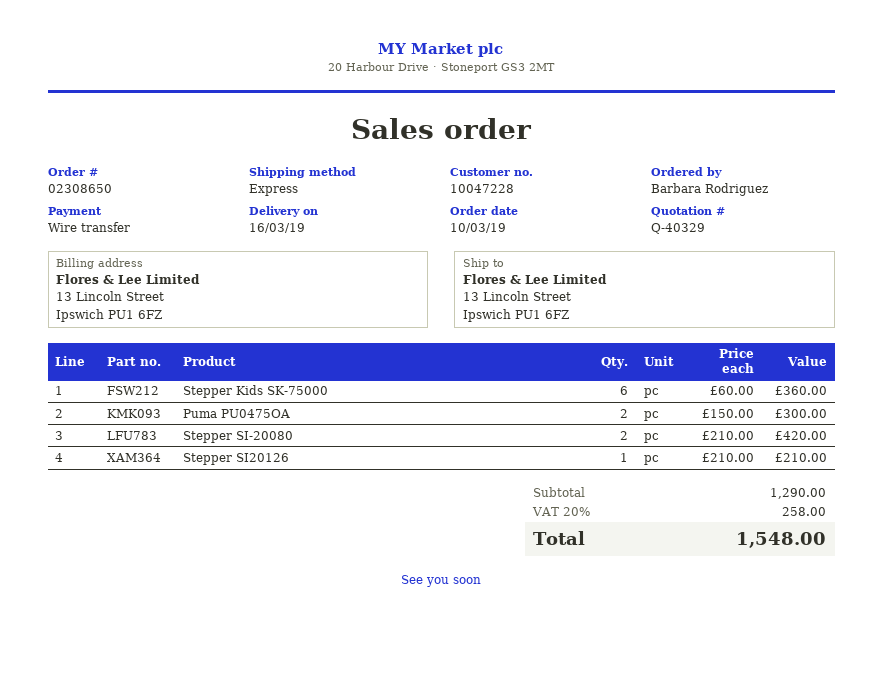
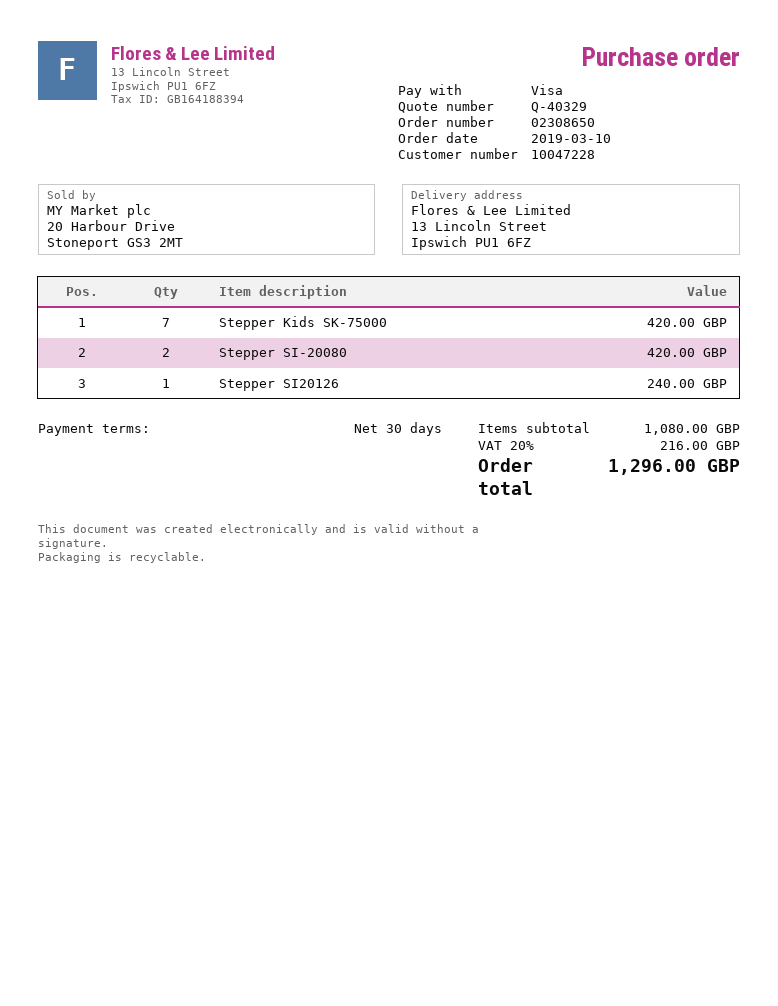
payment method: bank transfer -> Visa
Stepper Kids SK-75000: 6 for 360.00 -> 7 for 420.00
Puma PU0475OA: 2 for 300.00 -> none
Stepper SI20126: 1 for 210.00 -> 1 for 240.00
subtotal: 1290.00 -> 1080.00
tax: 20% = 258.00 -> 20% = 216.00
total: 1548.00 -> 1296.00

